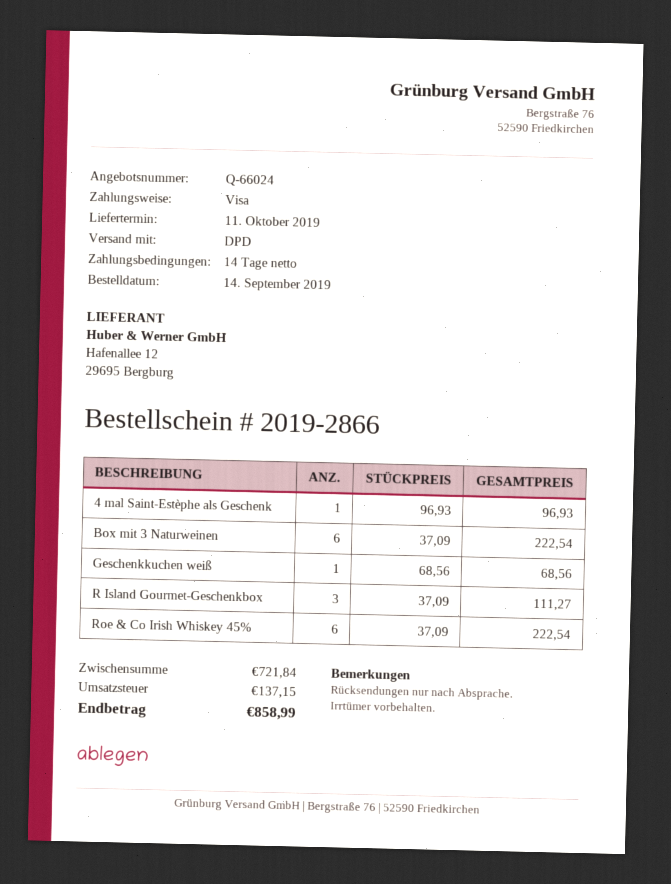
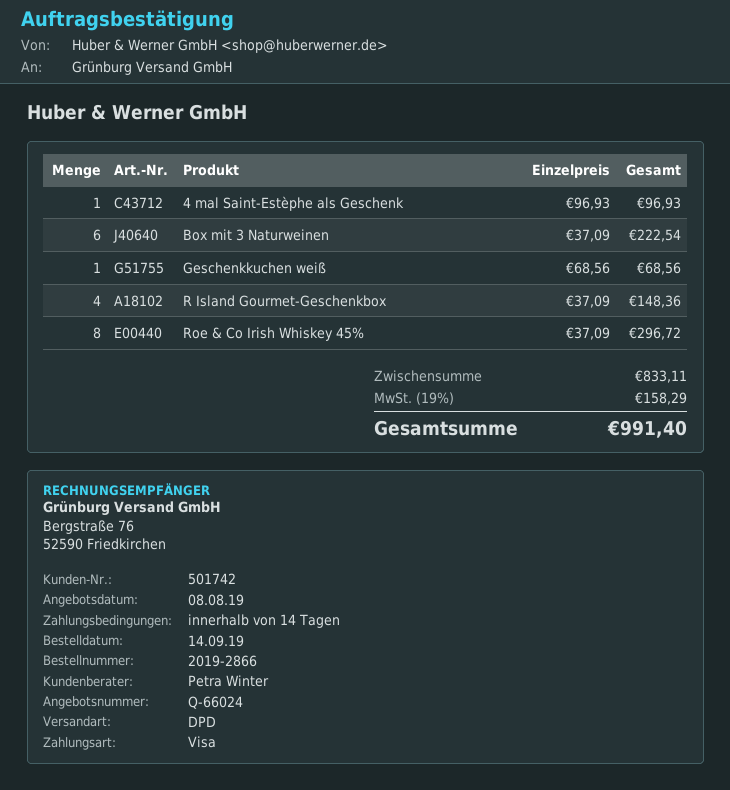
R Island Gourmet-Geschenkbox: 3 x 37.09 = 111.27 -> 4 x 37.09 = 148.36
Roe & Co Irish Whiskey 45%: 6 x 37.09 = 222.54 -> 8 x 37.09 = 296.72
subtotal: 721.84 -> 833.11
tax: 137.15 -> 158.29
total: 858.99 -> 991.40

